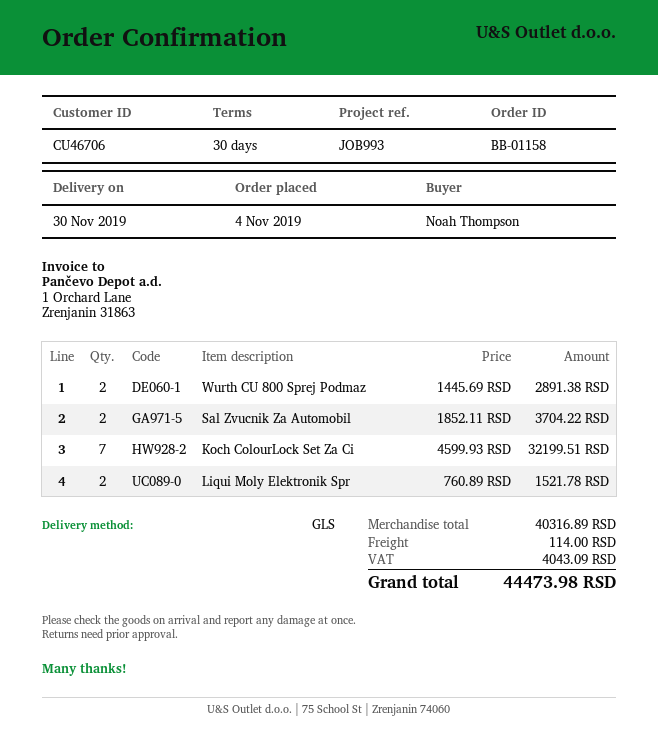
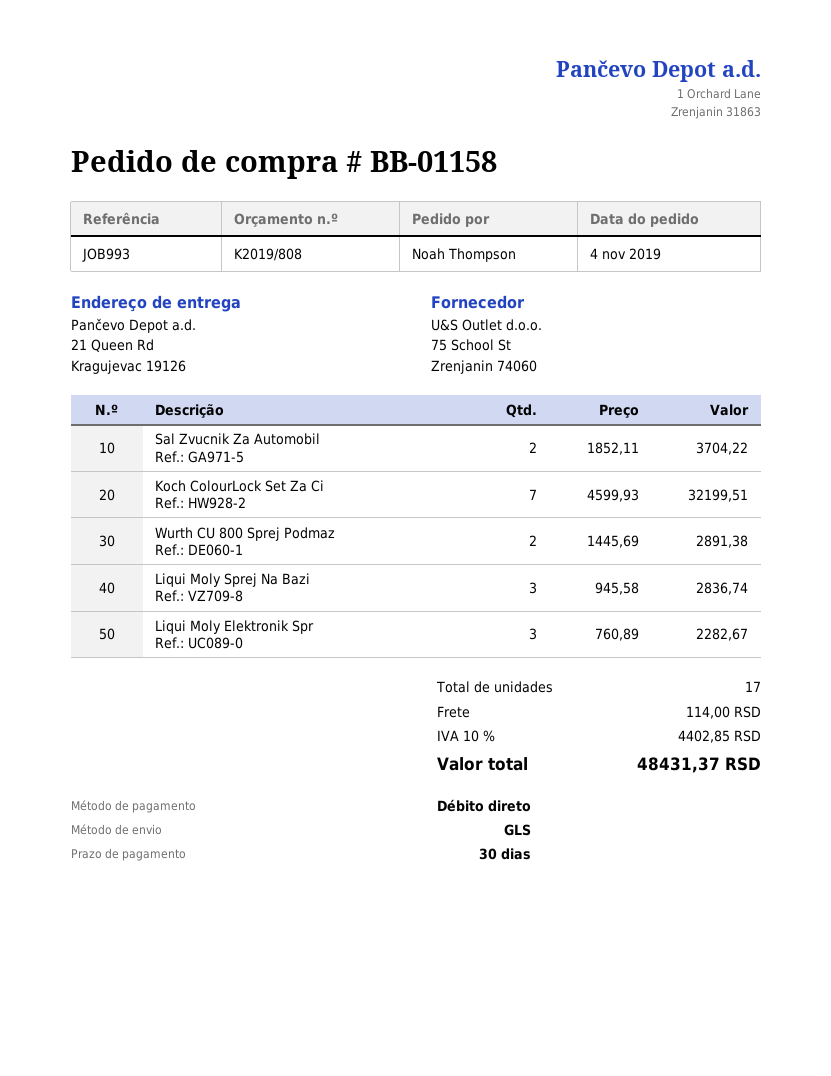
Liqui Moly Elektronik Spr: 2 x 760.89 = 1521.78 -> 3 x 760.89 = 2282.67
Liqui Moly Sprej Na Bazi: none -> 3 x 945.58 = 2836.74
tax: 4043.09 -> 4402.85
total: 44473.98 -> 48431.37

